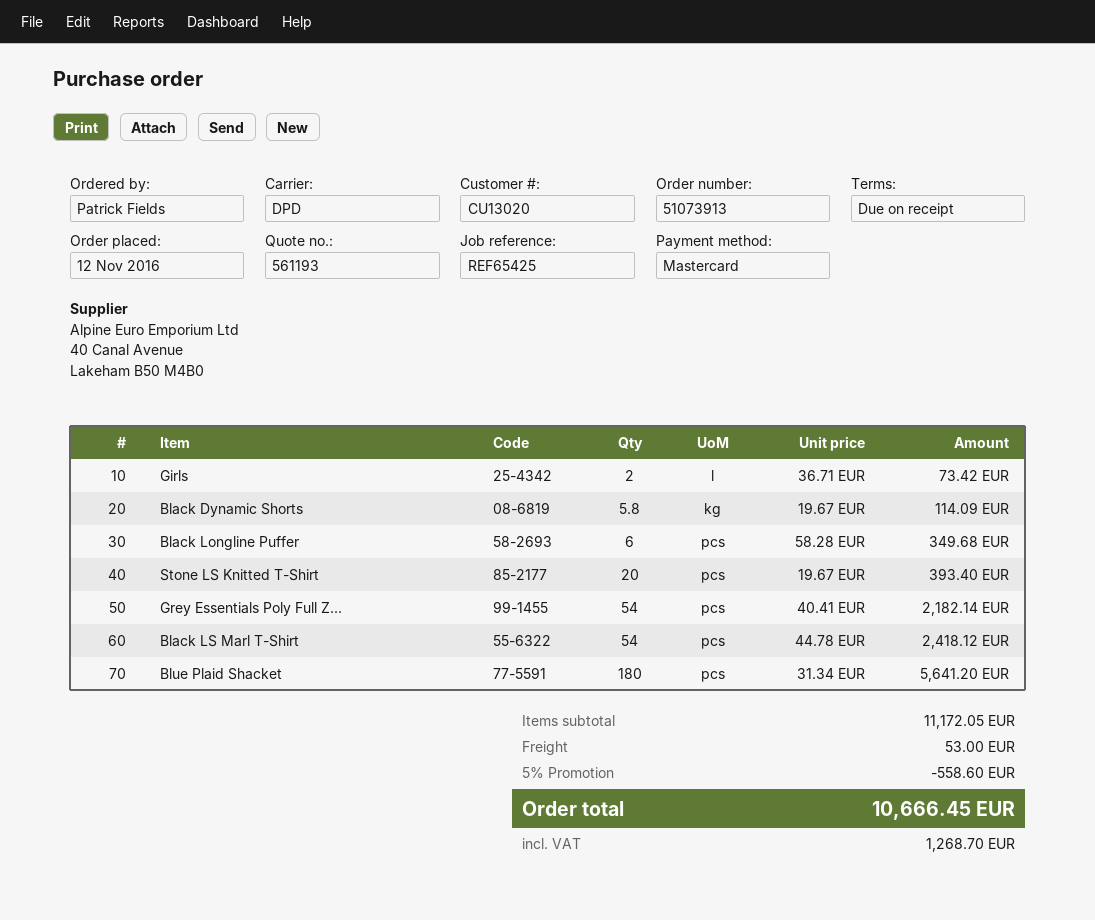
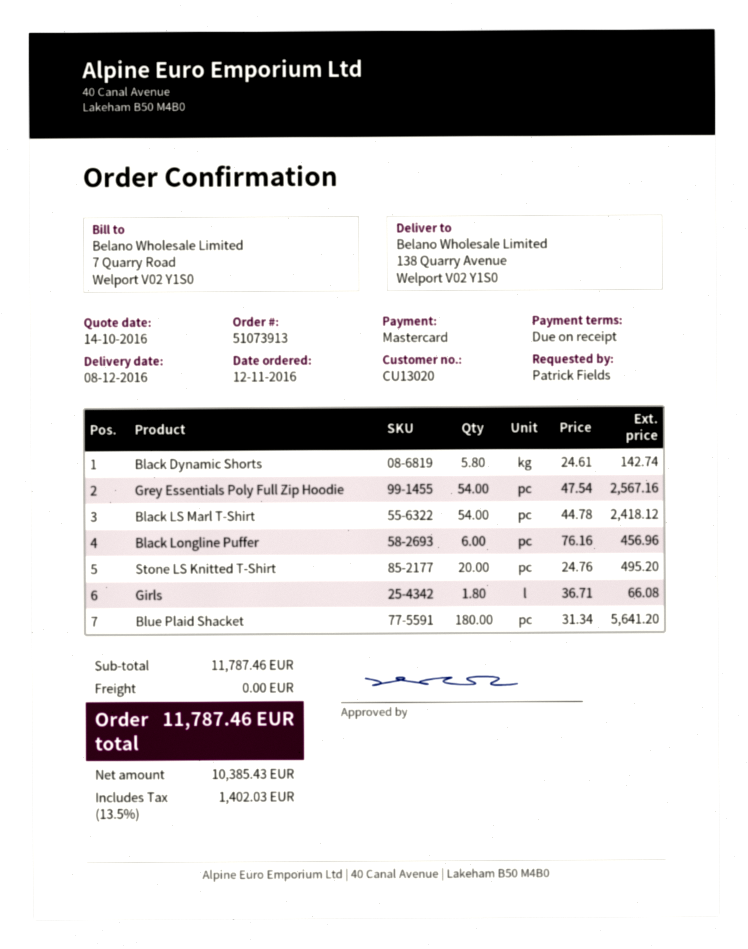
Girls: 2 x 36.71 = 73.42 -> 1.8 x 36.71 = 66.08
Black Dynamic Shorts: 5.8 x 19.67 = 114.09 -> 5.8 x 24.61 = 142.74
Black Longline Puffer: 6 x 58.28 = 349.68 -> 6 x 76.16 = 456.96
Stone LS Knitted T-Shirt: 20 x 19.67 = 393.40 -> 20 x 24.76 = 495.20
Grey Essentials Poly Full Z...: 54 x 40.41 = 2182.14 -> 54 x 47.54 = 2567.16
subtotal: 11172.05 -> 11787.46
discount: 5% = 558.60 -> none
shipping: 53.00 -> 0.00
tax: 1268.70 -> 1402.03
total: 10666.45 -> 11787.46

